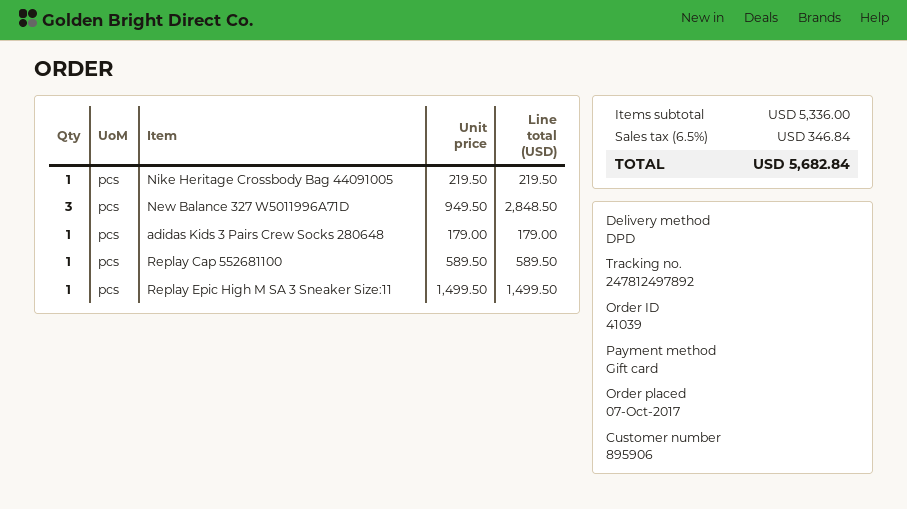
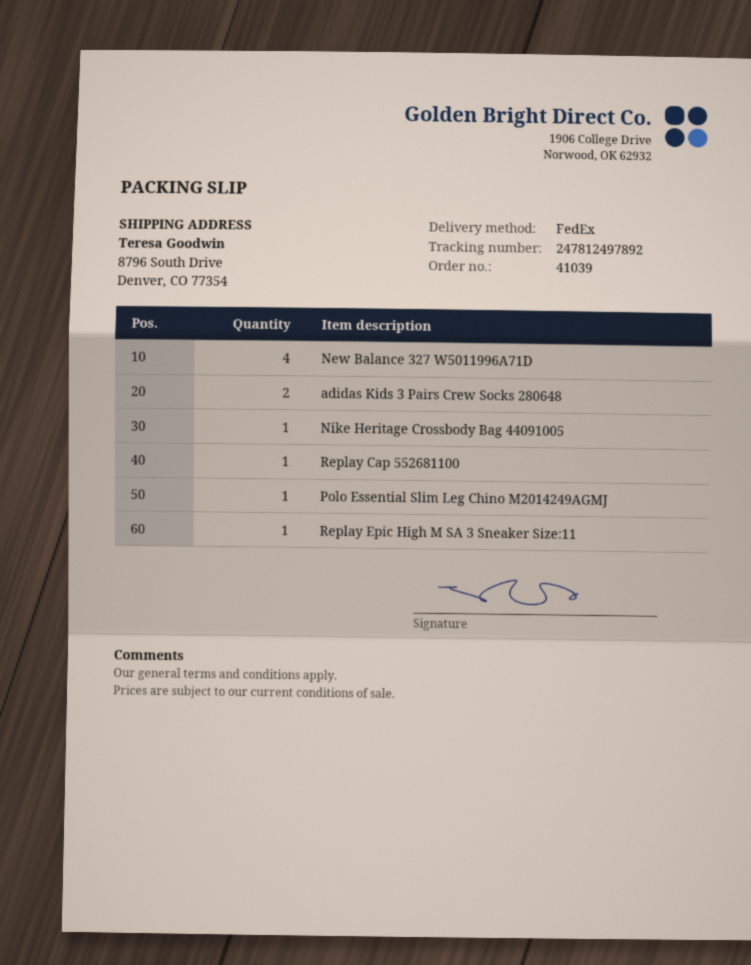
shipping method: DPD -> FedEx
New Balance 327 W5011996A71D: 3 -> 4
adidas Kids 3 Pairs Crew Socks 280648: 1 -> 2
Polo Essential Slim Leg Chino M2014249AGMJ: none -> 1

